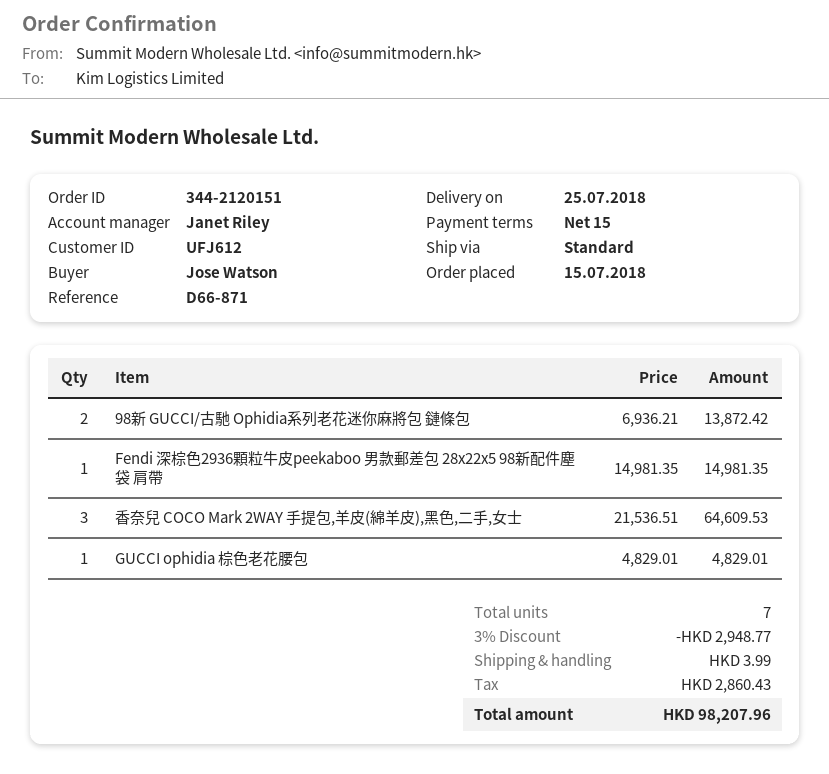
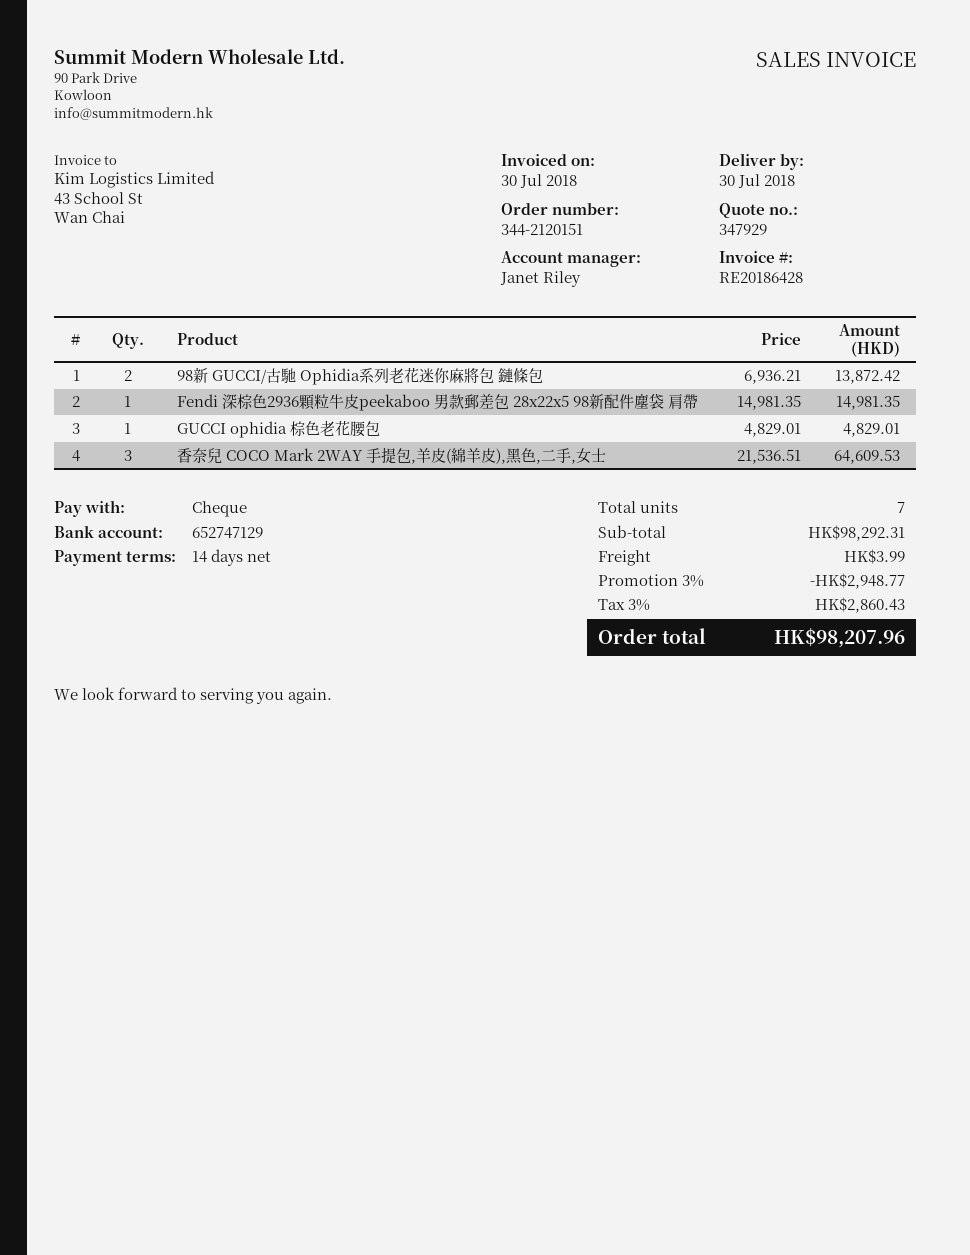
delivery date: 2018-07-25 -> 2018-07-30
payment terms: 15 days -> 14 days

